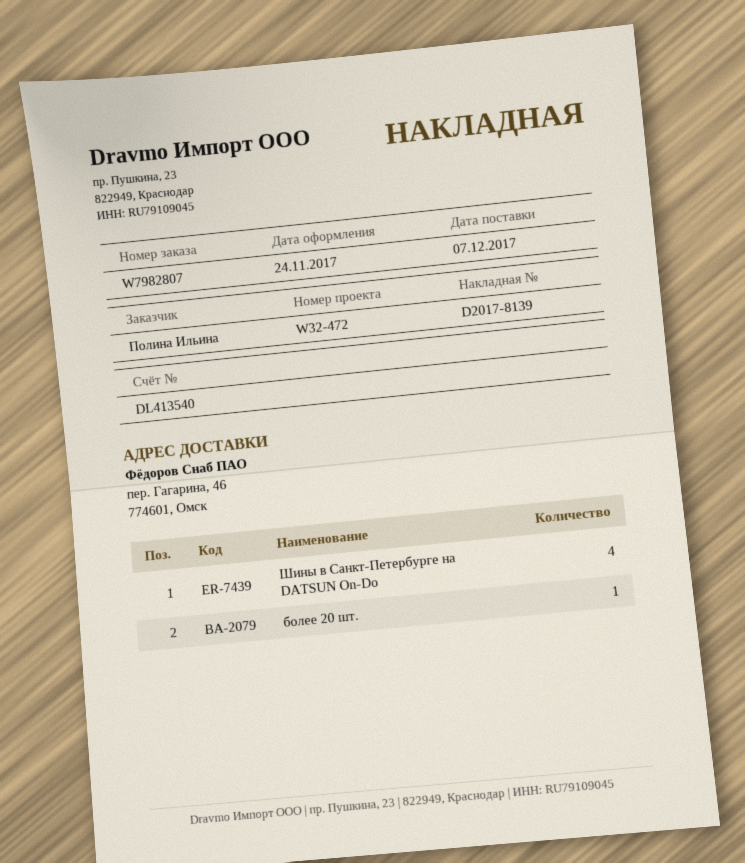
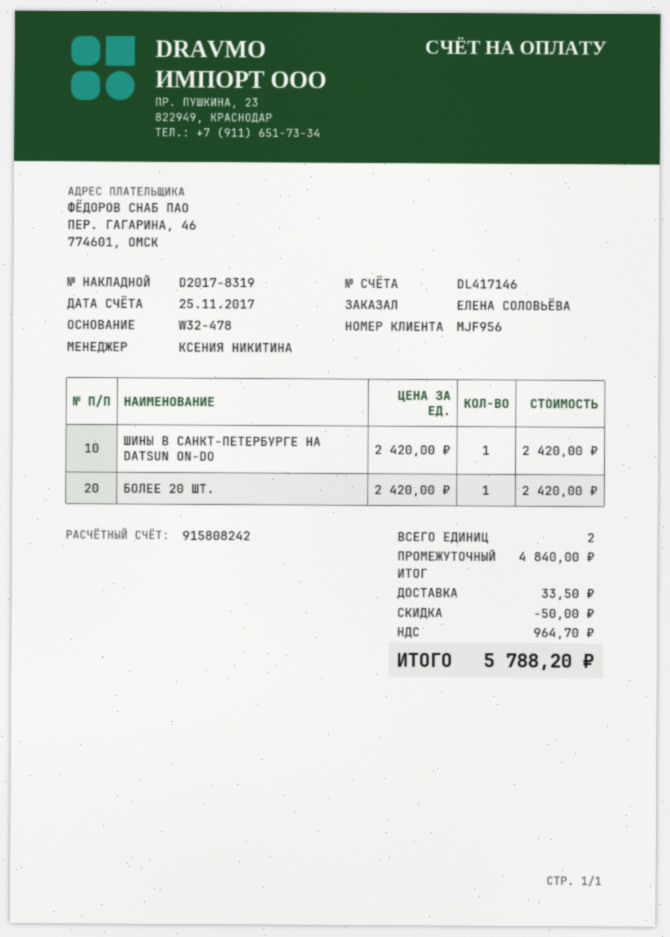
delivery note number: D2017-8139 -> D2017-8319
invoice number: DL413540 -> DL417146
reference: W32-472 -> W32-478
ordered by: Полина Ильина -> ЕЛЕНА СОЛОВЬЁВА
Шины в Санкт-Петербурге на DATSUN On-Do: 4 -> 1

